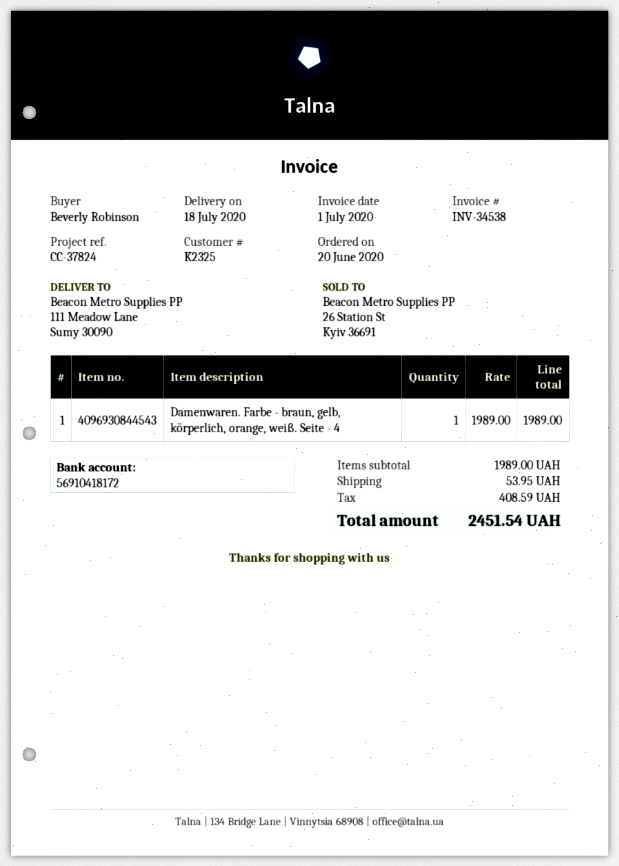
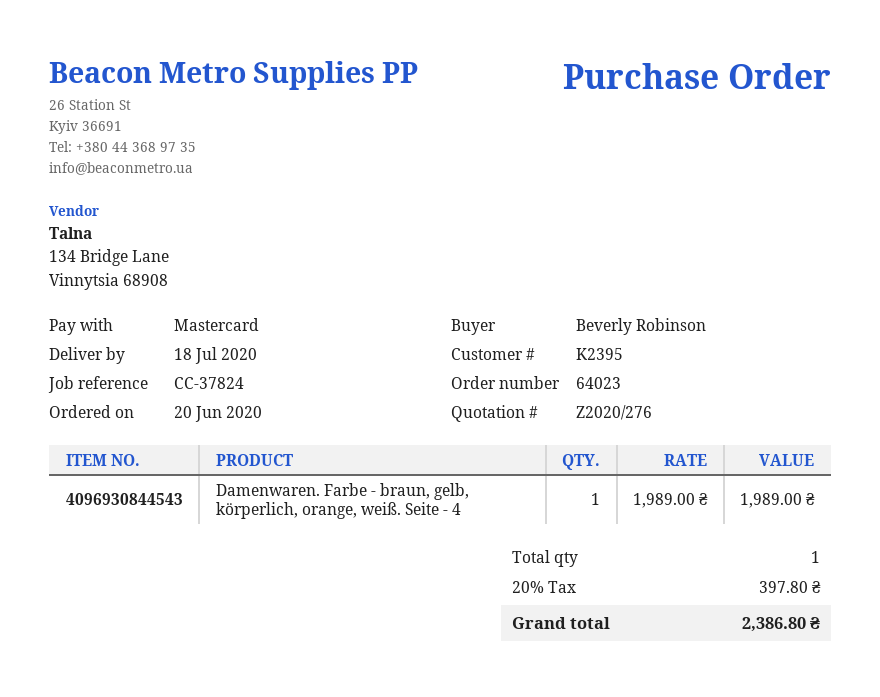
customer number: K2325 -> K2395
shipping: 53.95 -> none
tax: 408.59 -> 397.80
total: 2451.54 -> 2386.80

